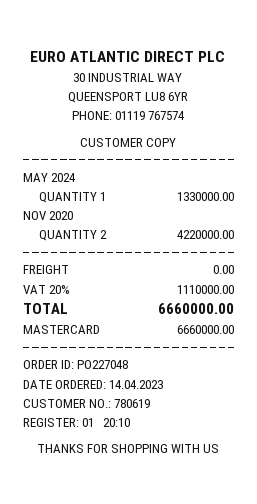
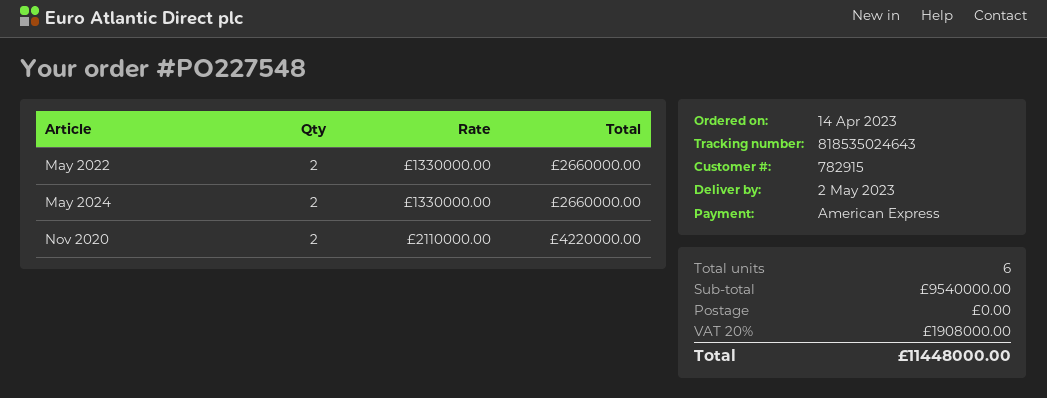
order number: PO227048 -> PO227548
customer number: 780619 -> 782915
payment method: Mastercard -> American Express
MAY 2024: 1 for 1330000.00 -> 2 for 2660000.00
May 2022: none -> 2 for 2660000.00
tax: 20% = 1110000.00 -> 20% = 1908000.00
total: 6660000.00 -> 11448000.00

